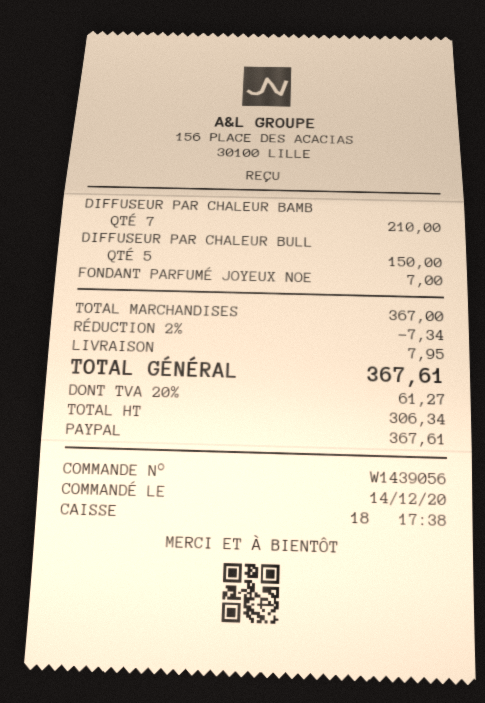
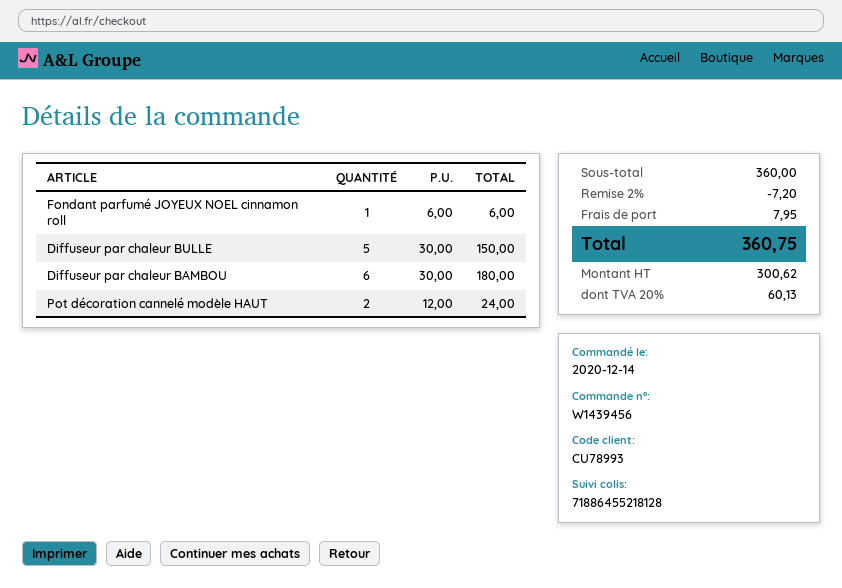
order number: W1439056 -> W1439456
DIFFUSEUR PAR CHALEUR BAMB: 7 for 210.00 -> 6 for 180.00
FONDANT PARFUMÉ JOYEUX NOE: 1 for 7.00 -> 1 for 6.00
Pot décoration cannelé modèle HAUT: none -> 2 for 24.00
subtotal: 367.00 -> 360.00
discount: 2% = 7.34 -> 2% = 7.20
net: 306.34 -> 300.62
tax: 20% = 61.27 -> 20% = 60.13
total: 367.61 -> 360.75

